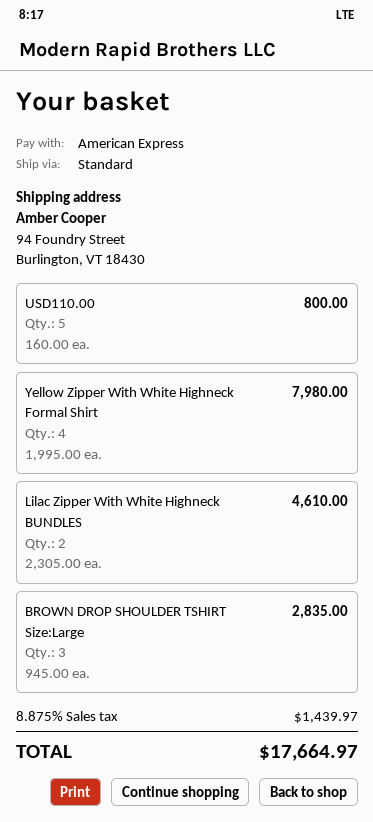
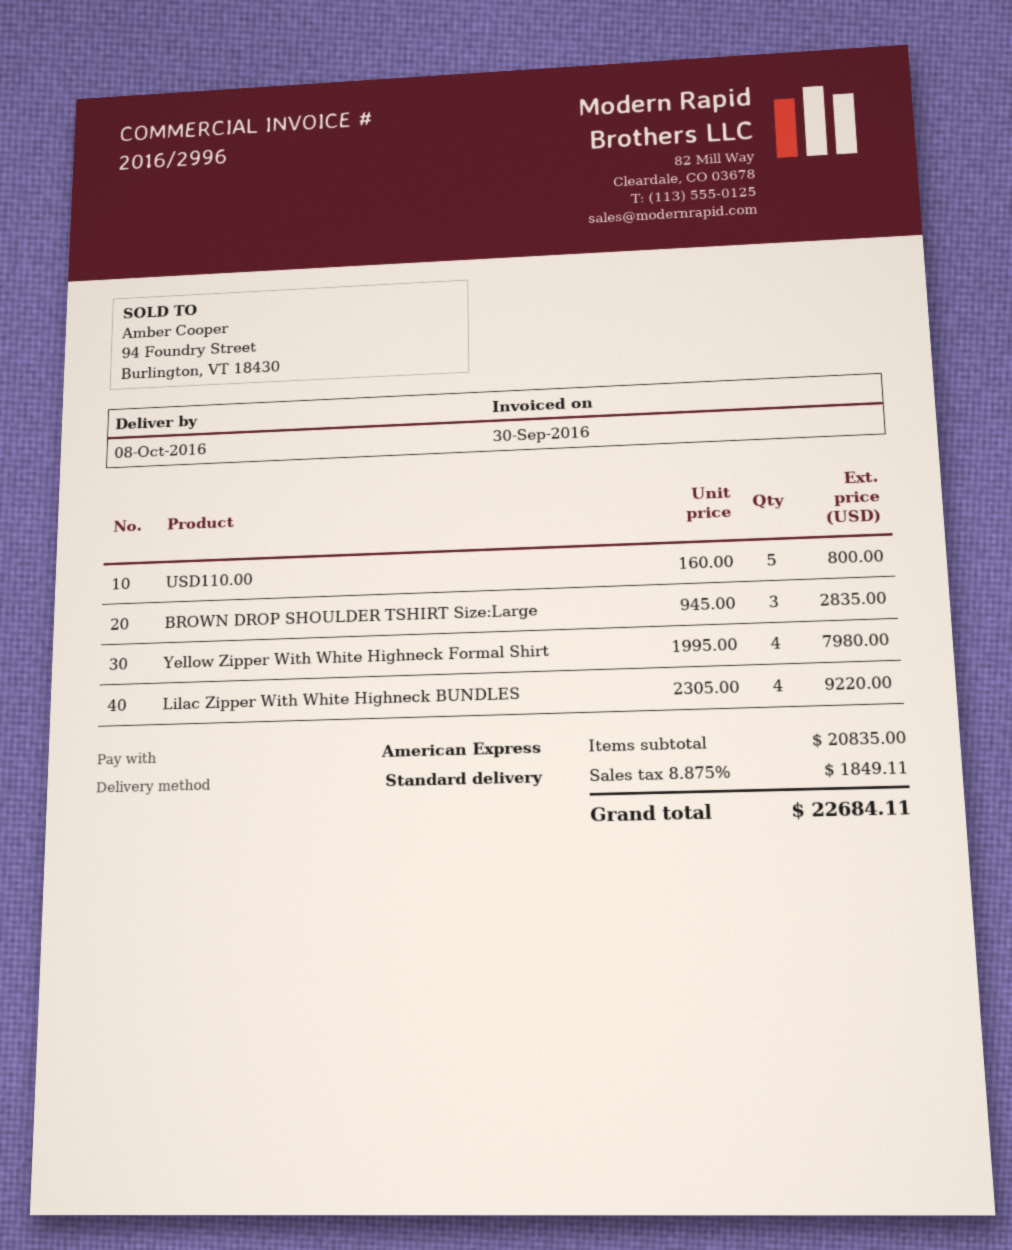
Lilac Zipper With White Highneck BUNDLES: 2 x 2305.00 = 4610.00 -> 4 x 2305.00 = 9220.00
tax: 8.875% = 1439.97 -> 8.875% = 1849.11
total: 17664.97 -> 22684.11

